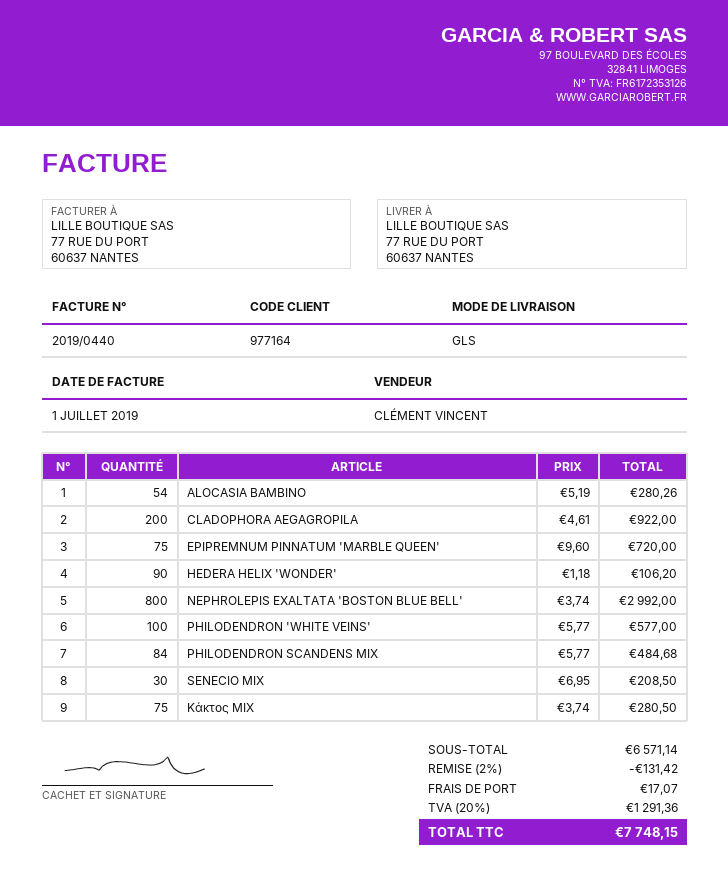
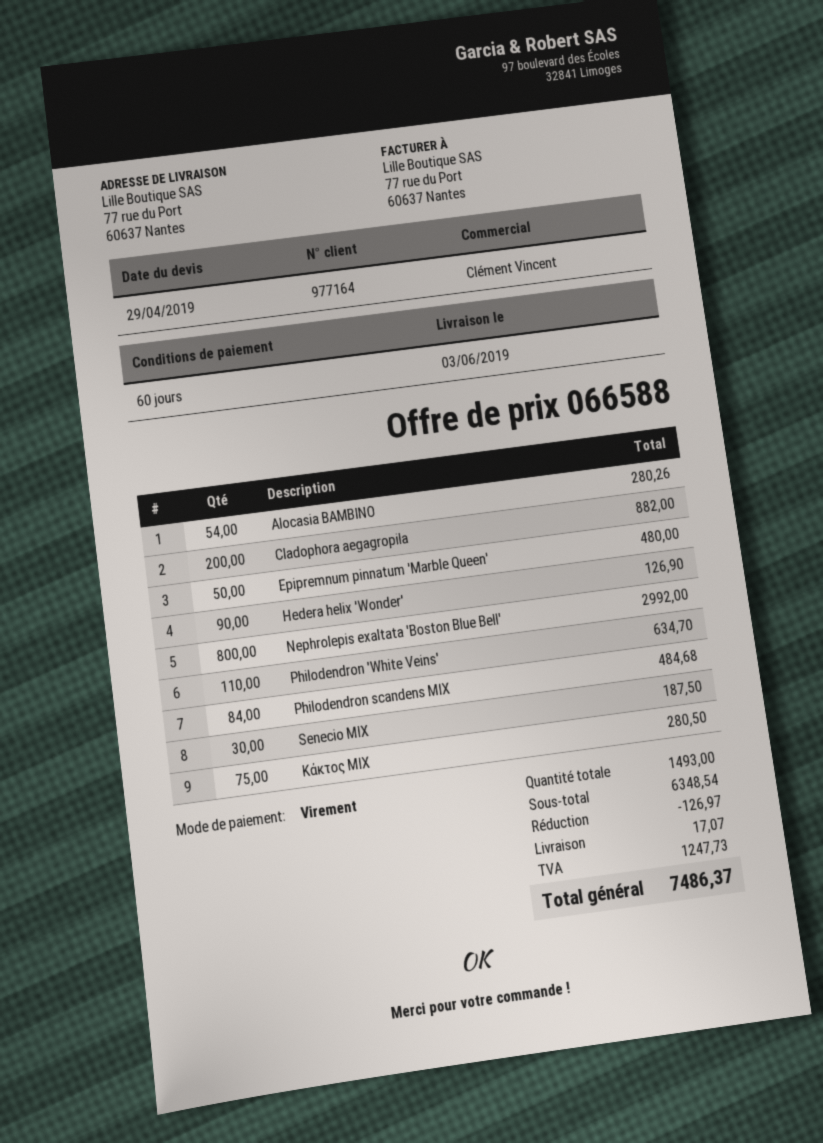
CLADOPHORA AEGAGROPILA: 200 for 922.00 -> 200 for 882.00
EPIPREMNUM PINNATUM 'MARBLE QUEEN': 75 for 720.00 -> 50 for 480.00
HEDERA HELIX 'WONDER': 90 for 106.20 -> 90 for 126.90
PHILODENDRON 'WHITE VEINS': 100 for 577.00 -> 110 for 634.70
SENECIO MIX: 30 for 208.50 -> 30 for 187.50
subtotal: 6571.14 -> 6348.54
discount: 131.42 -> 126.97
tax: 1291.36 -> 1247.73
total: 7748.15 -> 7486.37

